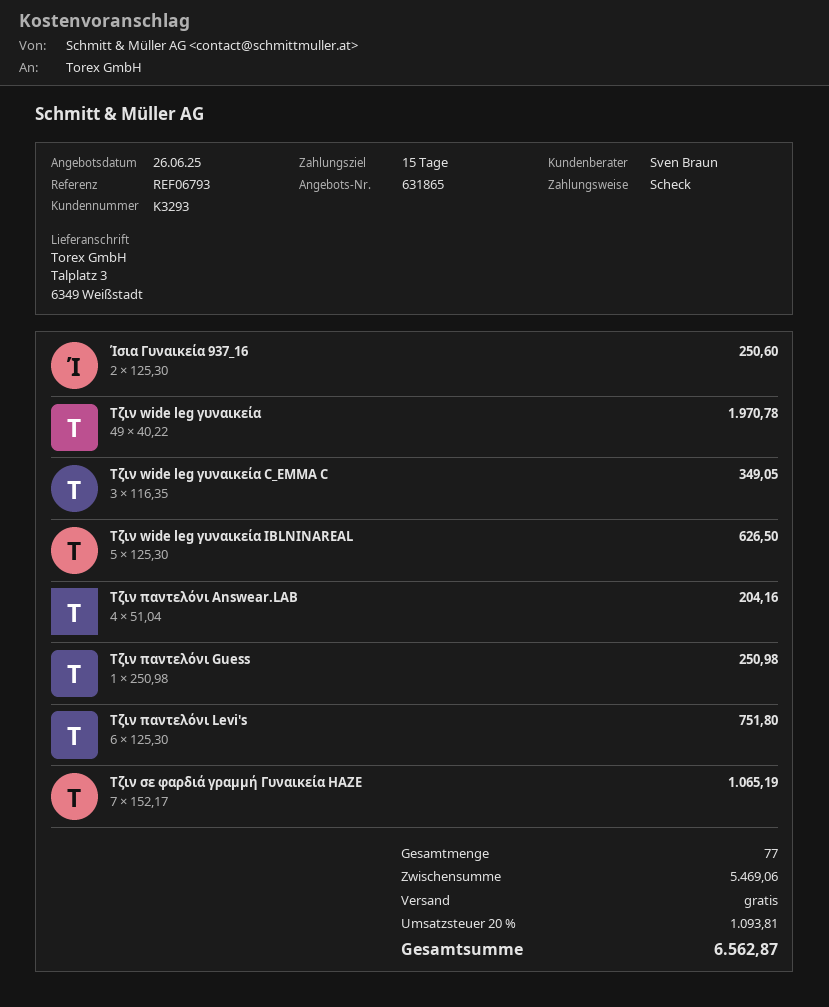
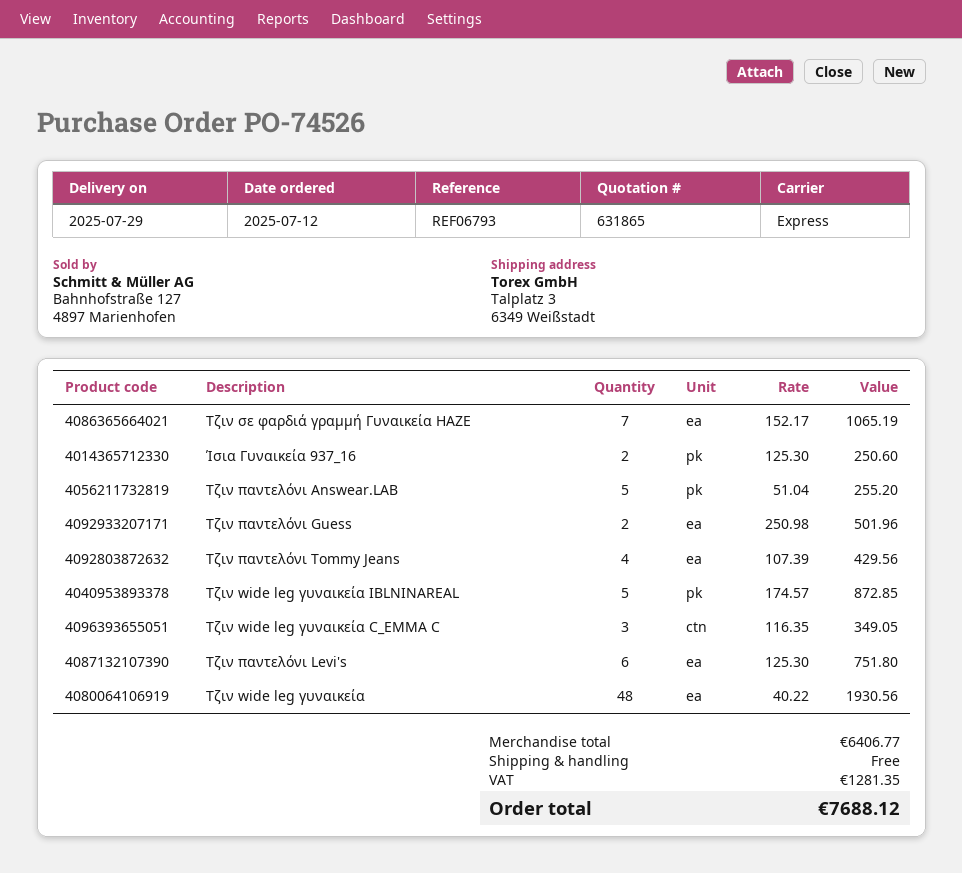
Τζιν wide leg γυναικεία: 49 x 40.22 = 1970.78 -> 48 x 40.22 = 1930.56
Τζιν wide leg γυναικεία IBLNINAREAL: 5 x 125.30 = 626.50 -> 5 x 174.57 = 872.85
Τζιν παντελόνι Answear.LAB: 4 x 51.04 = 204.16 -> 5 x 51.04 = 255.20
Τζιν παντελόνι Guess: 1 x 250.98 = 250.98 -> 2 x 250.98 = 501.96
Τζιν παντελόνι Tommy Jeans: none -> 4 x 107.39 = 429.56
subtotal: 5469.06 -> 6406.77
tax: 1093.81 -> 1281.35
total: 6562.87 -> 7688.12

